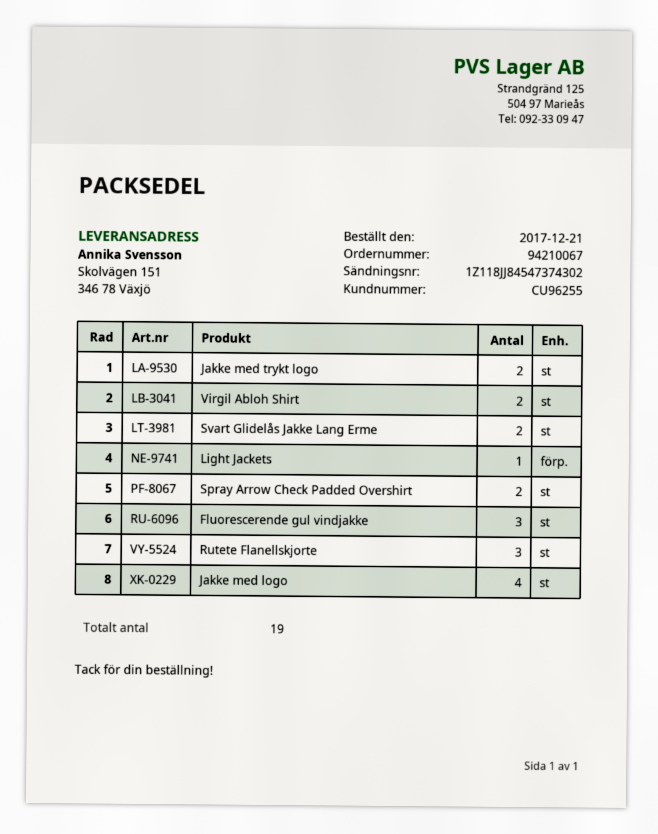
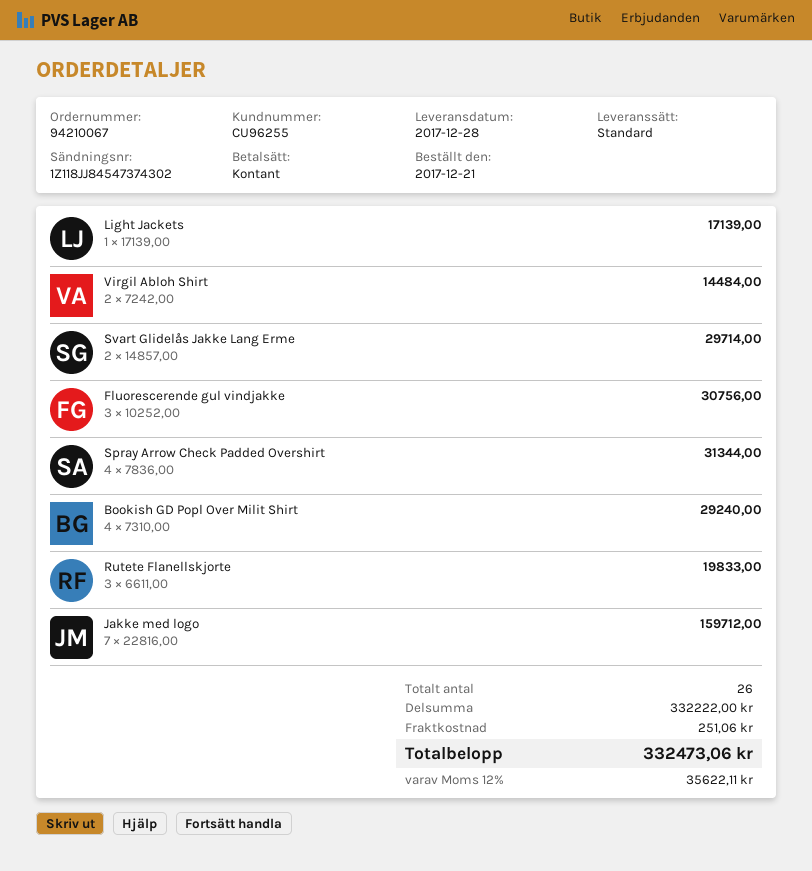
Jakke med trykt logo: 2 -> none
Spray Arrow Check Padded Overshirt: 2 -> 4
Jakke med logo: 4 -> 7
Bookish GD Popl Over Milit Shirt: none -> 4
total quantity: 19 -> 26

